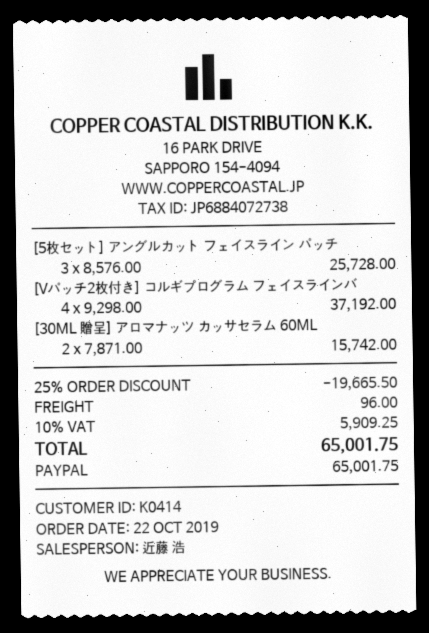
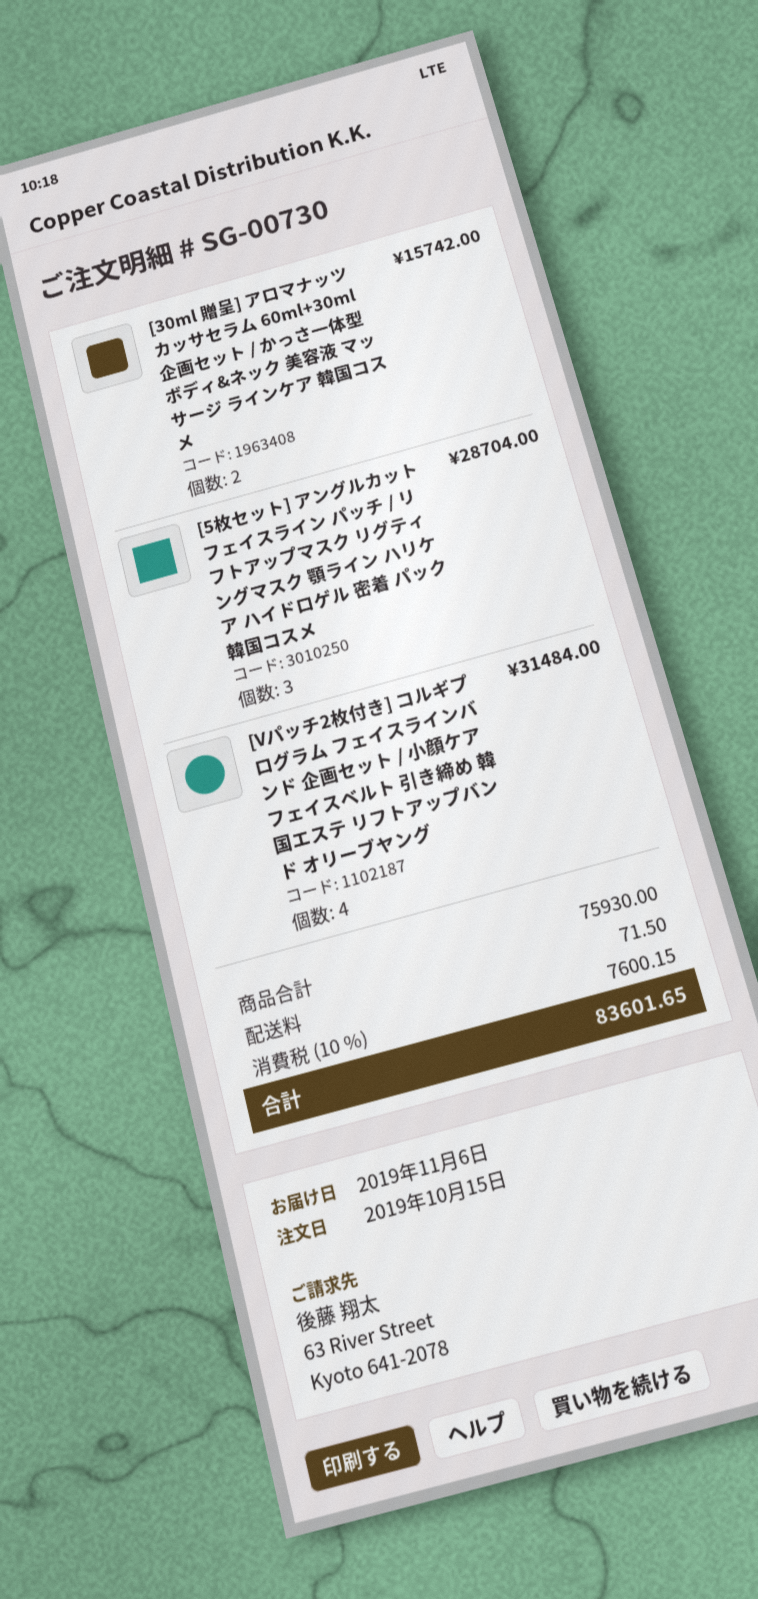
order date: 2019-10-22 -> 2019-10-15
[5枚セット] アングルカット フェイスライン パッチ: 3 for 25728.00 -> 3 for 28704.00
[Vパッチ2枚付き] コルギプログラム フェイスラインバ: 4 for 37192.00 -> 4 for 31484.00
discount: 25% = 19665.50 -> none
shipping: 96.00 -> 71.50
tax: 10% = 5909.25 -> 10% = 7600.15
total: 65001.75 -> 83601.65

